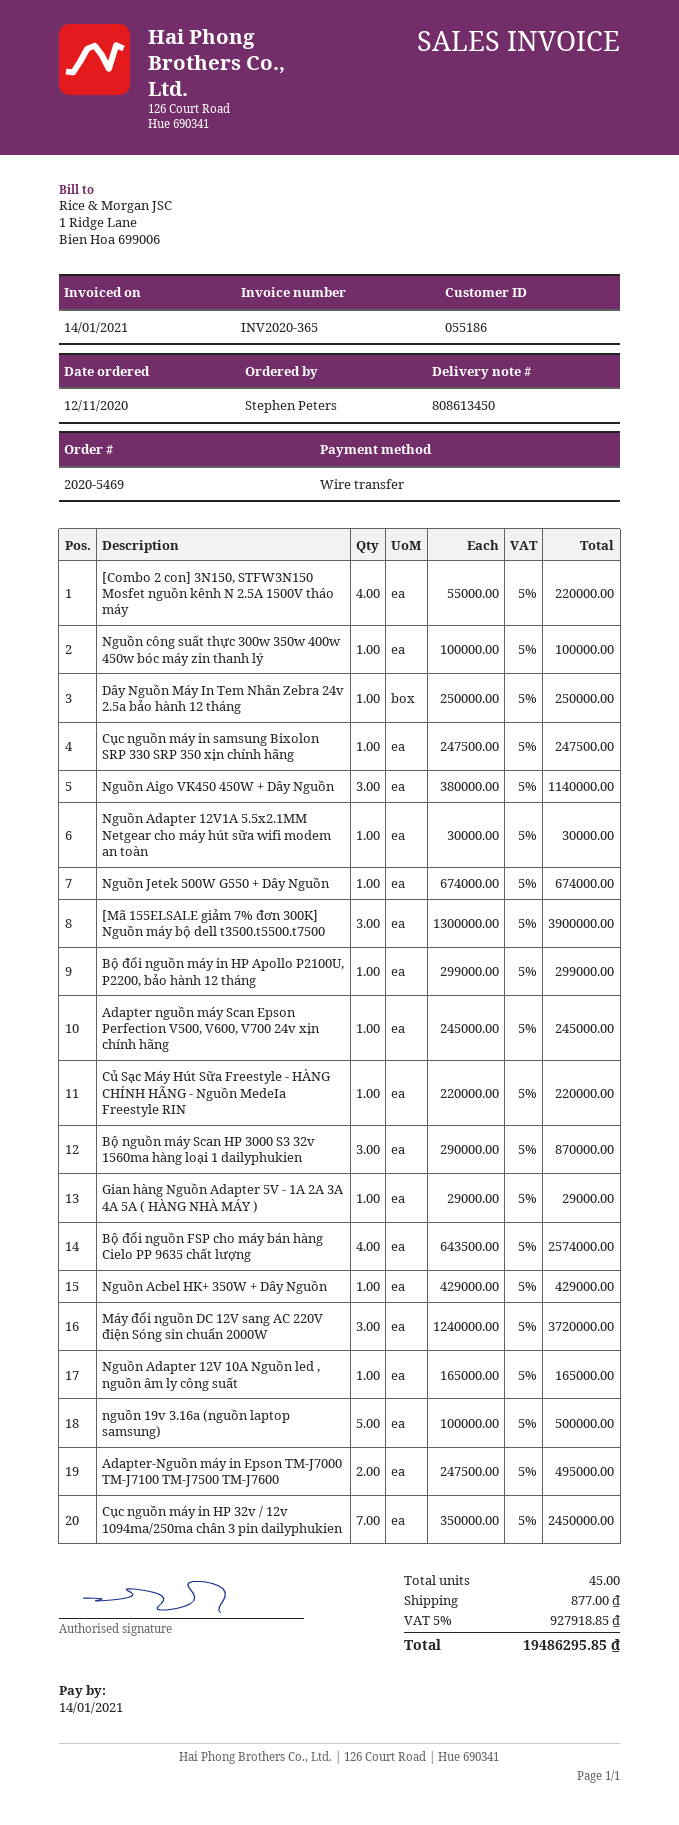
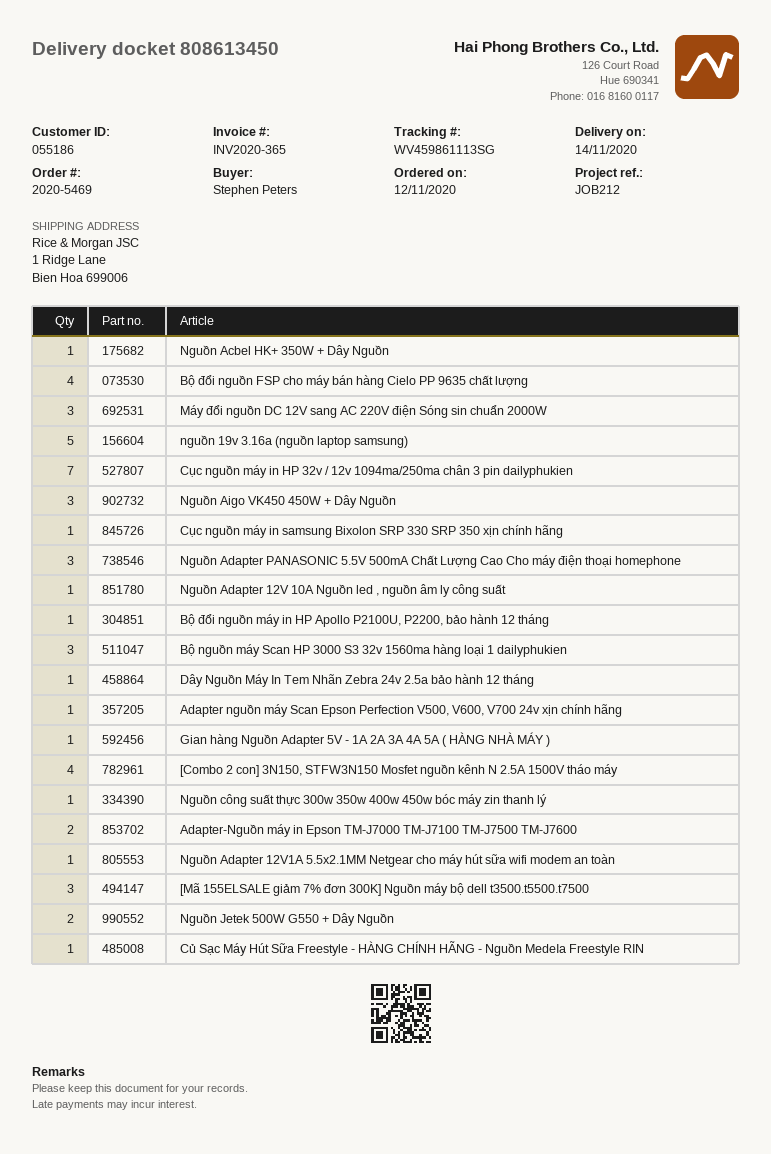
Nguồn Jetek 500W G550 + Dây Nguồn: 1 -> 2
Nguồn Adapter PANASONIC 5.5V 500mA Chất Lượng Cao Cho máy điện thoại homephone: none -> 3

